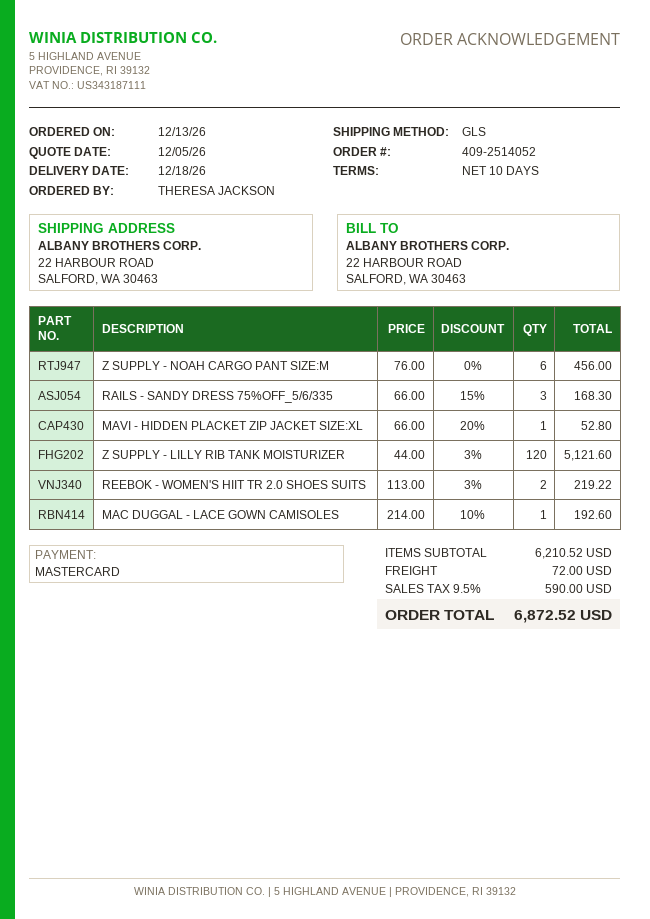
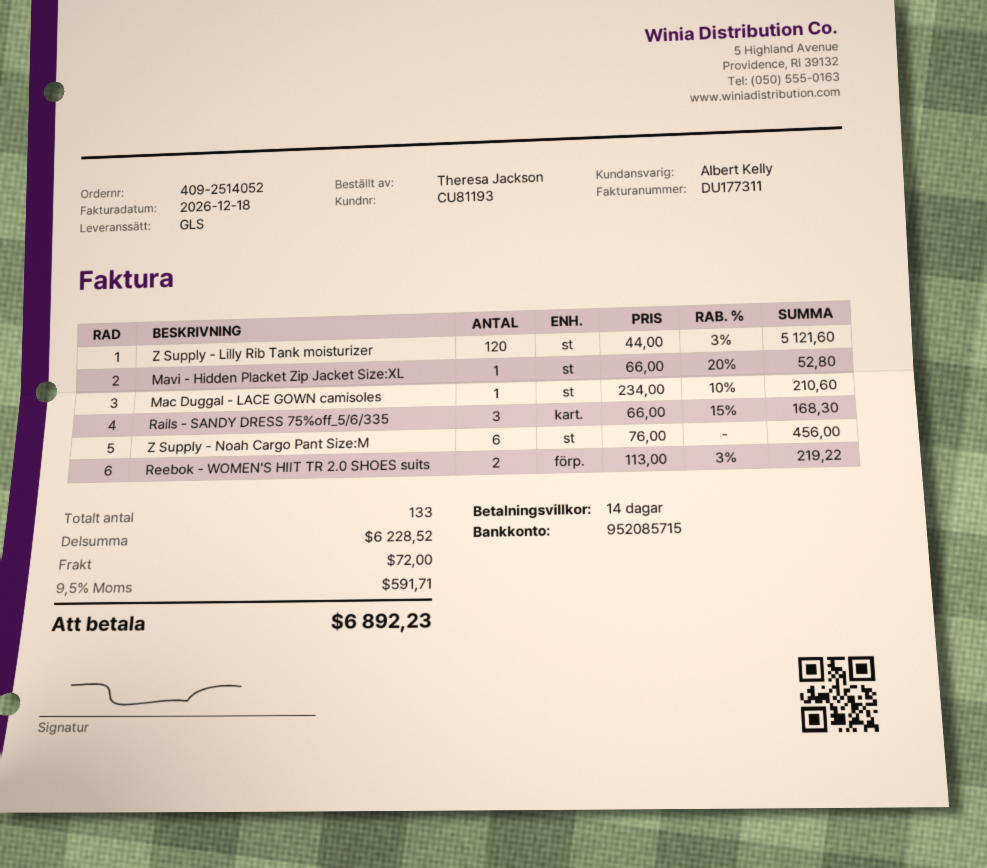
payment terms: 10 days -> 14 days
MAC DUGGAL - LACE GOWN CAMISOLES: 1 x 214.00 - 10% = 192.60 -> 1 x 234.00 - 10% = 210.60
subtotal: 6210.52 -> 6228.52
tax: 9.5% = 590.00 -> 9.5% = 591.71
total: 6872.52 -> 6892.23

